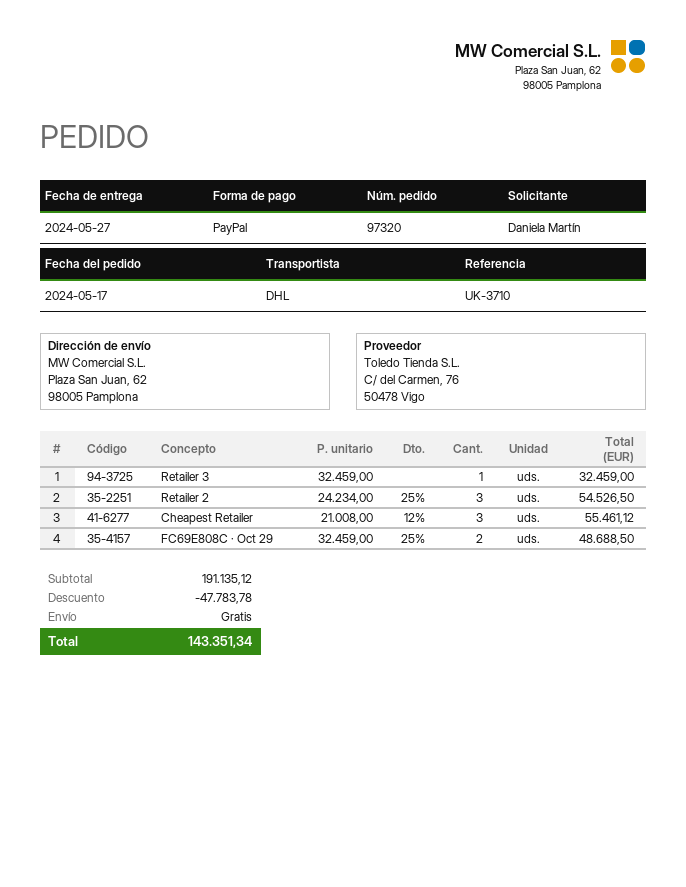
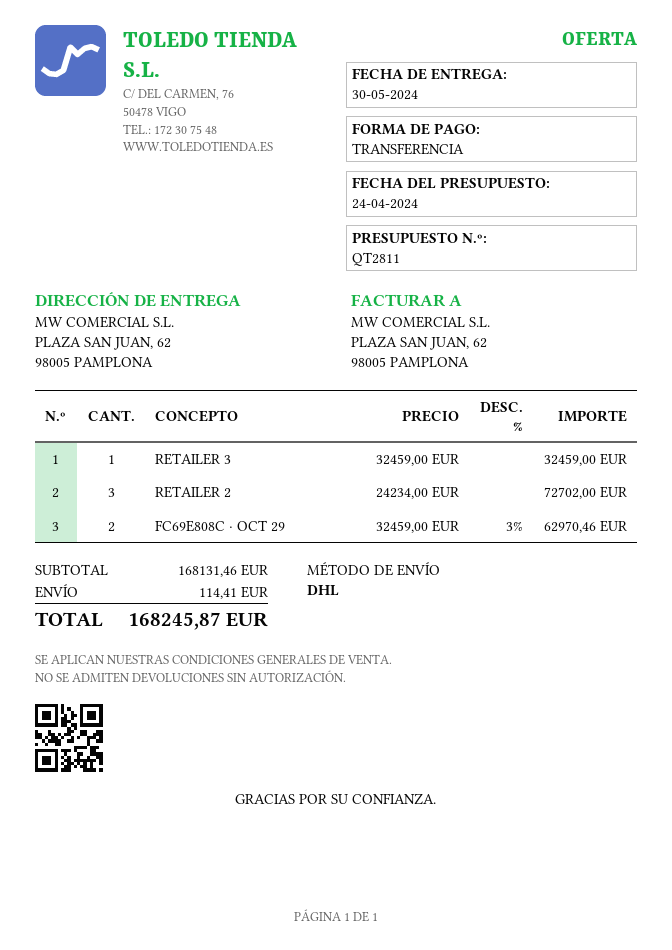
delivery date: 2024-05-27 -> 2024-05-30
payment method: PayPal -> bank transfer
Retailer 2: 3 x 24234.00 - 25% = 54526.50 -> 3 x 24234.00 = 72702.00
Cheapest Retailer: 3 x 21008.00 - 12% = 55461.12 -> none
FC69E808C · Oct 29: 2 x 32459.00 - 25% = 48688.50 -> 2 x 32459.00 - 3% = 62970.46
subtotal: 191135.12 -> 168131.46
discount: 47783.78 -> none
shipping: 0.00 -> 114.41
total: 143351.34 -> 168245.87

